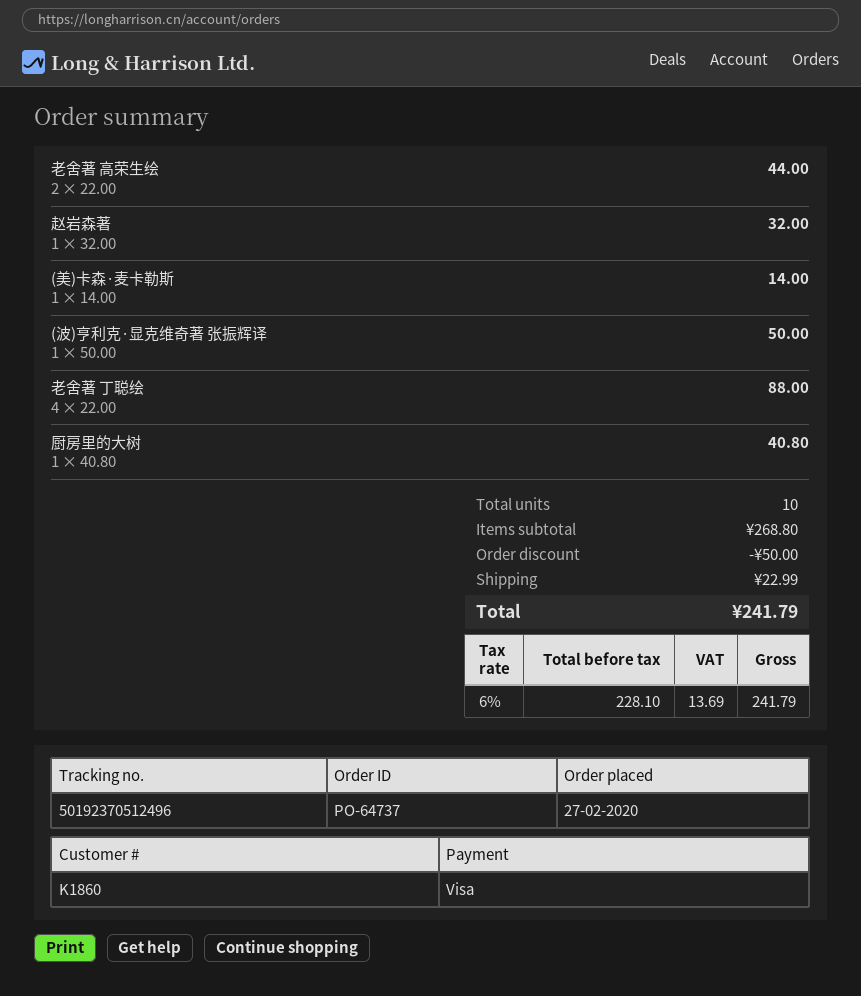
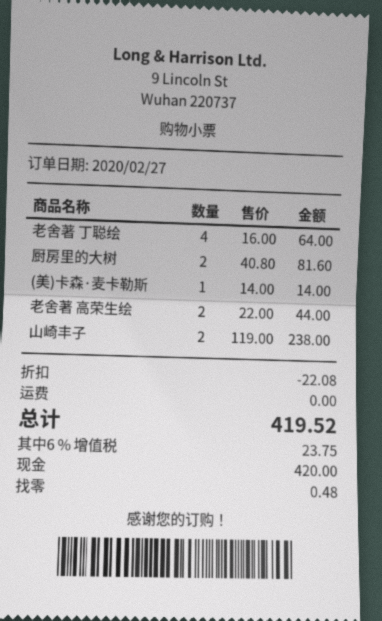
payment method: Visa -> cash
赵岩森著: 1 x 32.00 = 32.00 -> none
(波)亨利克·显克维奇著 张振辉译: 1 x 50.00 = 50.00 -> none
老舍著 丁聪绘: 4 x 22.00 = 88.00 -> 4 x 16.00 = 64.00
厨房里的大树: 1 x 40.80 = 40.80 -> 2 x 40.80 = 81.60
山崎丰子: none -> 2 x 119.00 = 238.00
discount: 50.00 -> 22.08
shipping: 22.99 -> 0.00
tax: 6% = 13.69 -> 6% = 23.75
total: 241.79 -> 419.52

